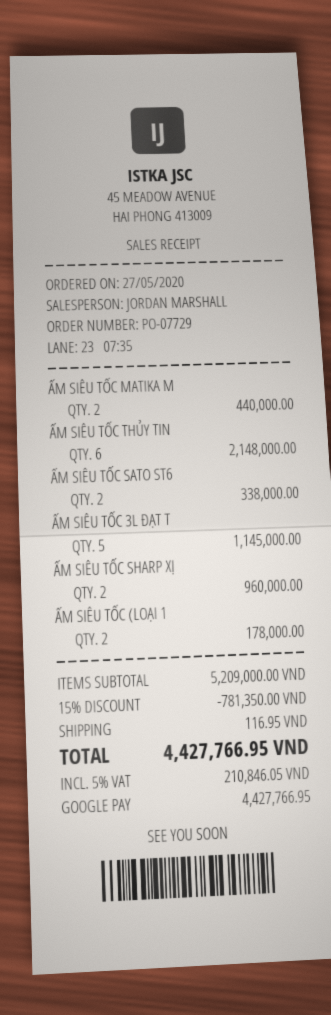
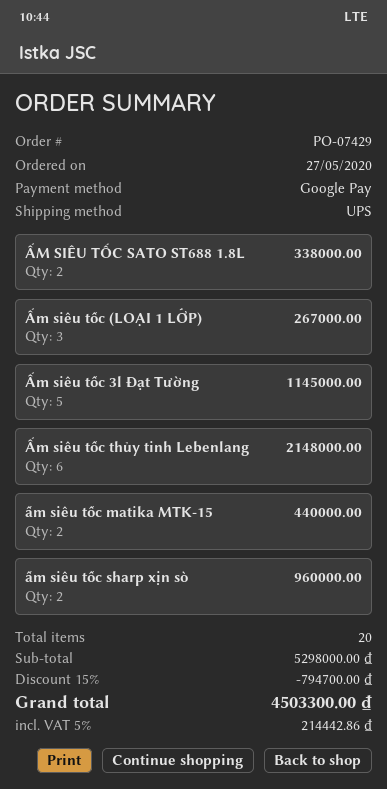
order number: PO-07729 -> PO-07429
ẤM SIÊU TỐC (LOẠI 1: 2 for 178000.00 -> 3 for 267000.00
subtotal: 5209000.00 -> 5298000.00
discount: 15% = 781350.00 -> 15% = 794700.00
shipping: 116.95 -> none
tax: 5% = 210846.05 -> 5% = 214442.86
total: 4427766.95 -> 4503300.00

